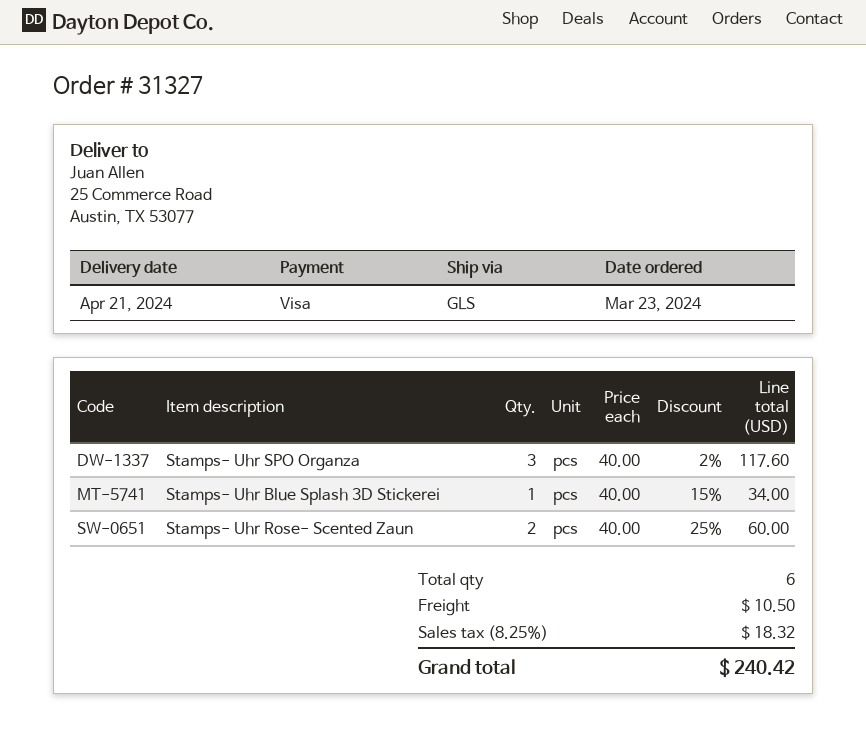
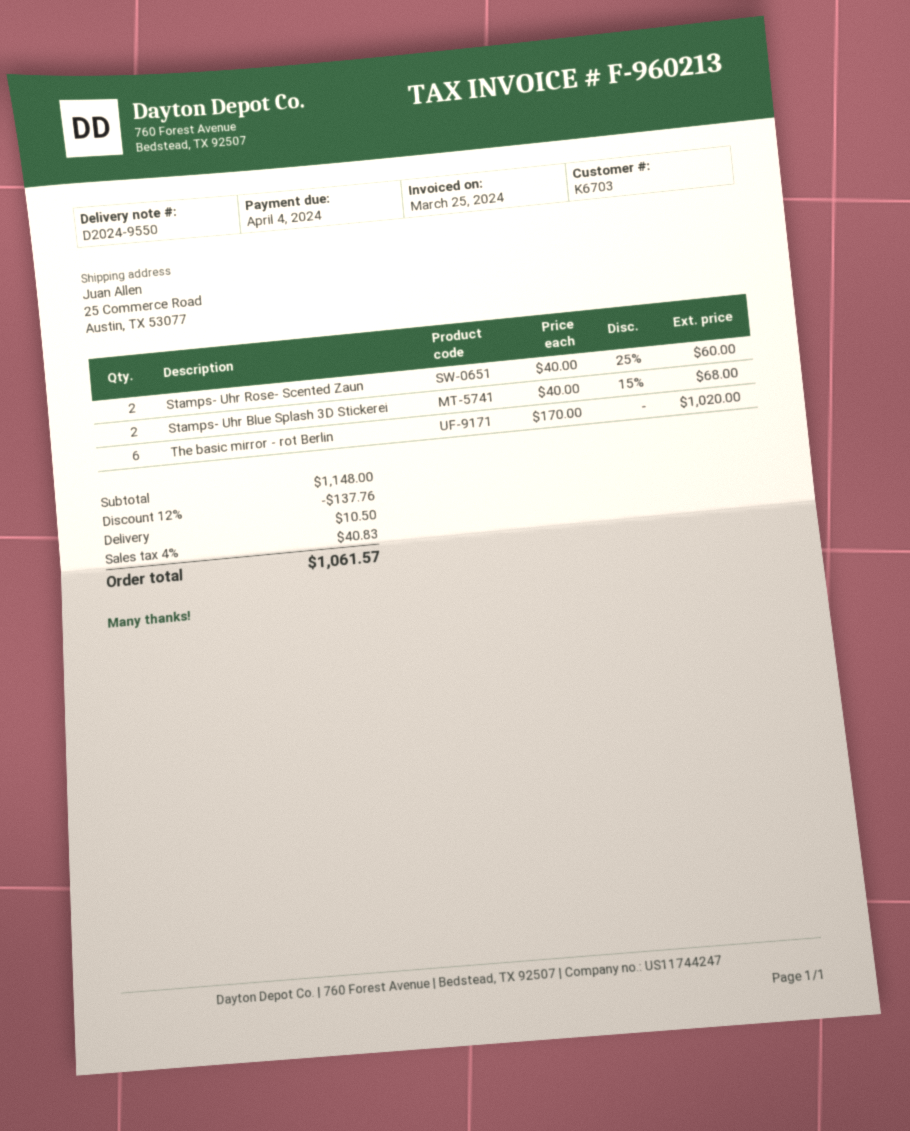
Stamps- Uhr SPO Organza: 3 x 40.00 - 2% = 117.60 -> none
Stamps- Uhr Blue Splash 3D Stickerei: 1 x 40.00 - 15% = 34.00 -> 2 x 40.00 - 15% = 68.00
The basic mirror - rot Berlin: none -> 6 x 170.00 = 1020.00
discount: none -> 12% = 137.76
tax: 8.25% = 18.32 -> 4% = 40.83
total: 240.42 -> 1061.57

